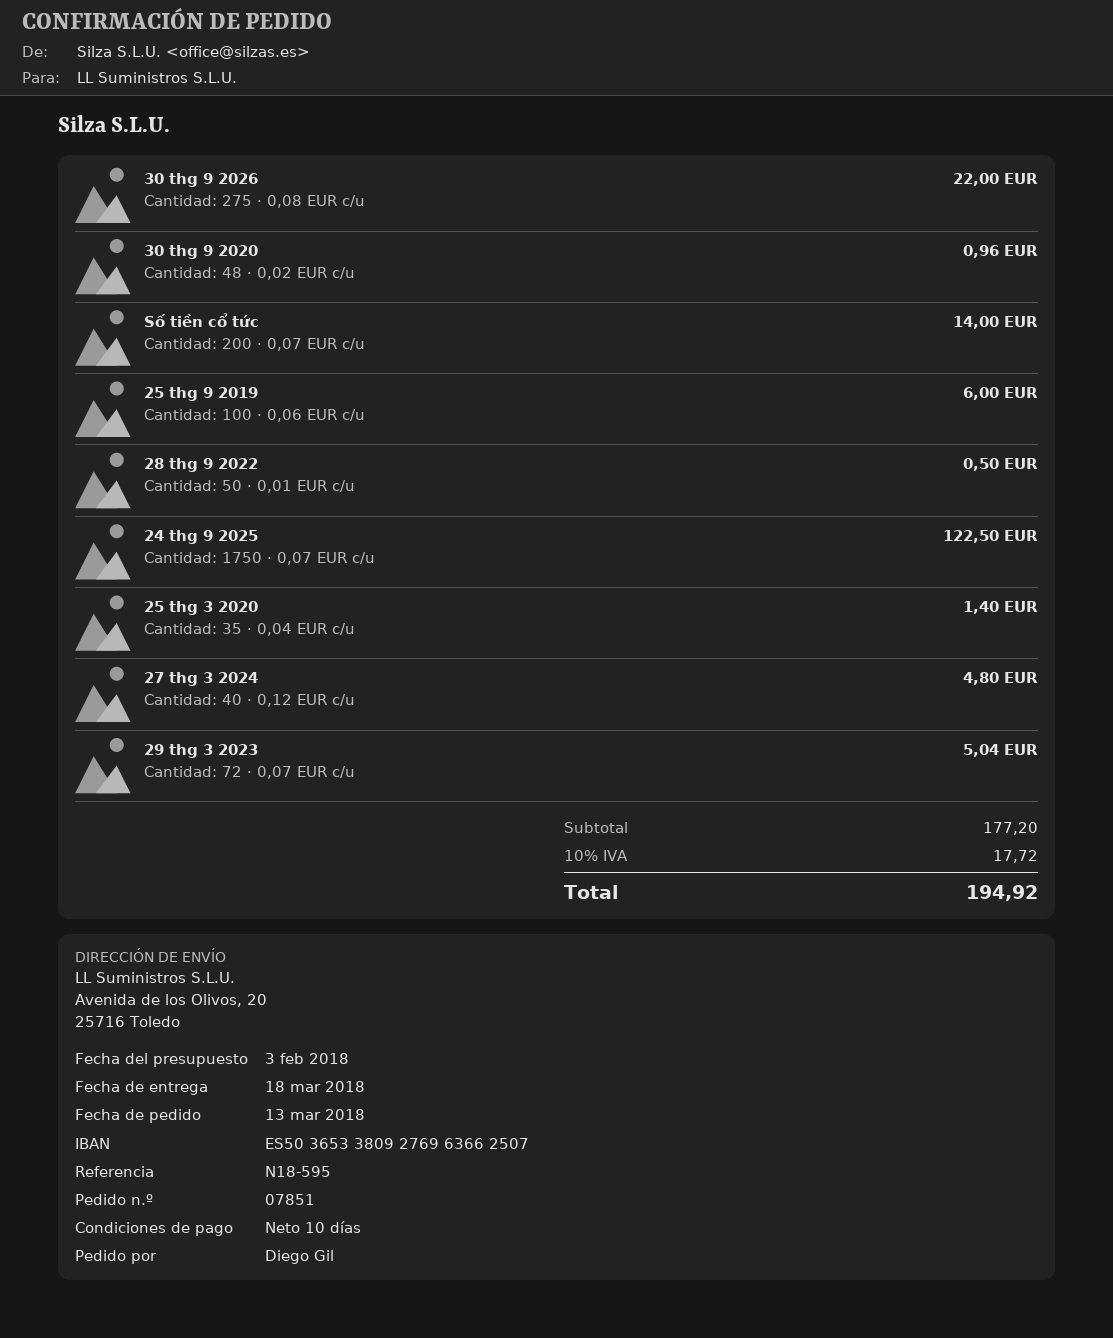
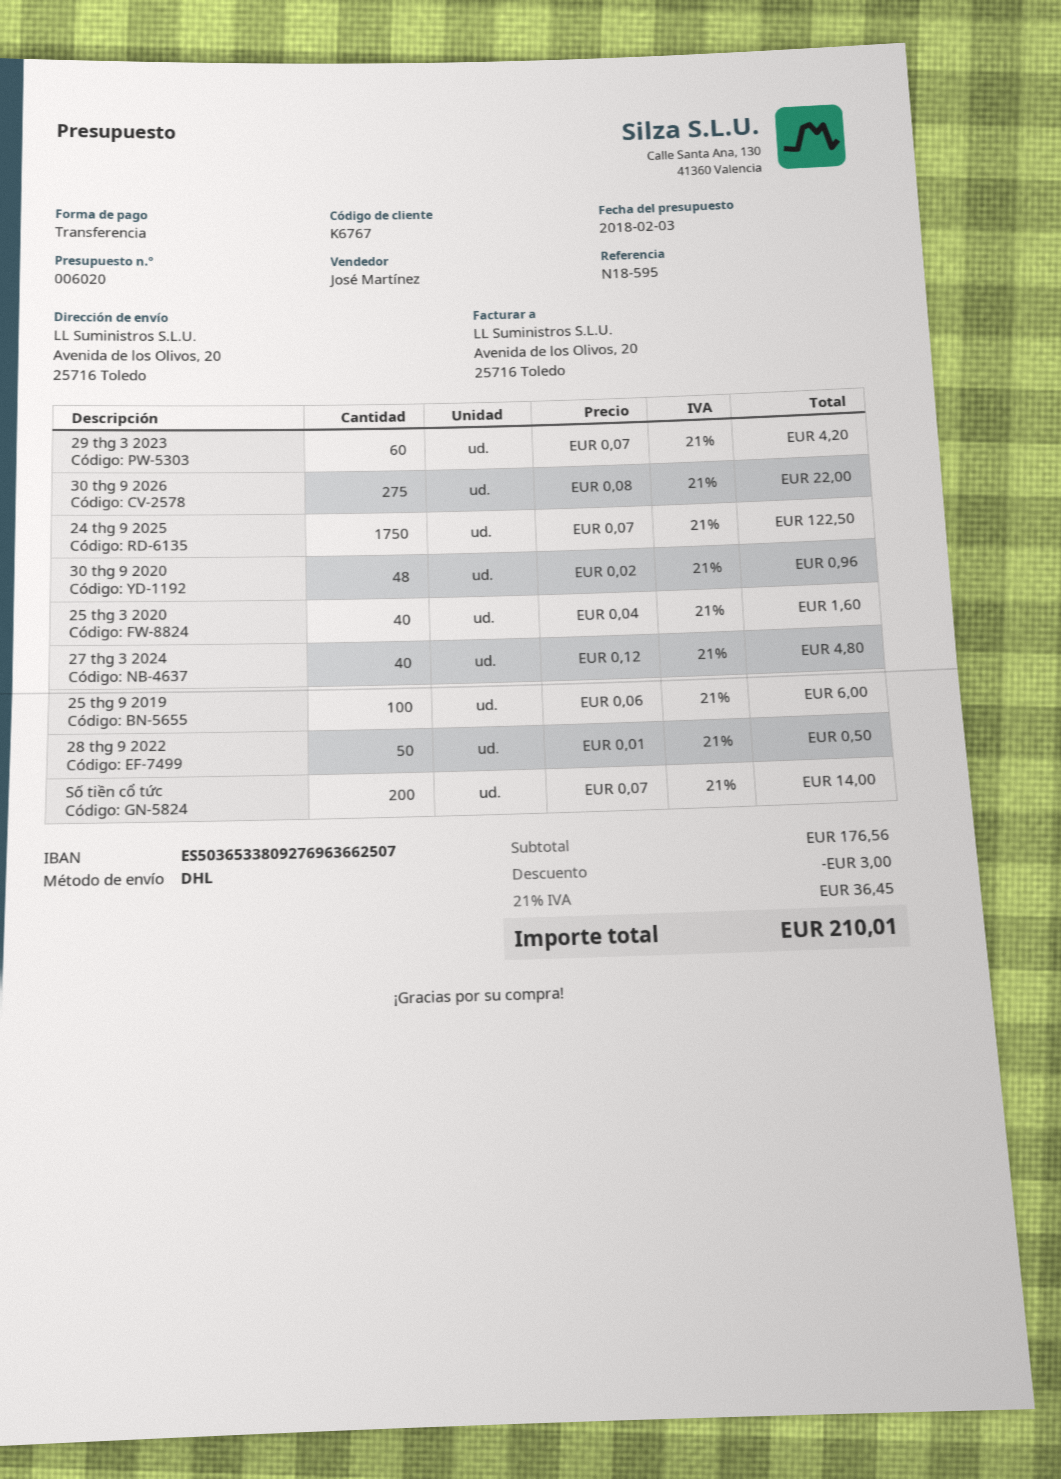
25 thg 3 2020: 35 x 0.04 = 1.40 -> 40 x 0.04 = 1.60
29 thg 3 2023: 72 x 0.07 = 5.04 -> 60 x 0.07 = 4.20
subtotal: 177.20 -> 176.56
discount: none -> 3.00
tax: 10% = 17.72 -> 21% = 36.45
total: 194.92 -> 210.01

